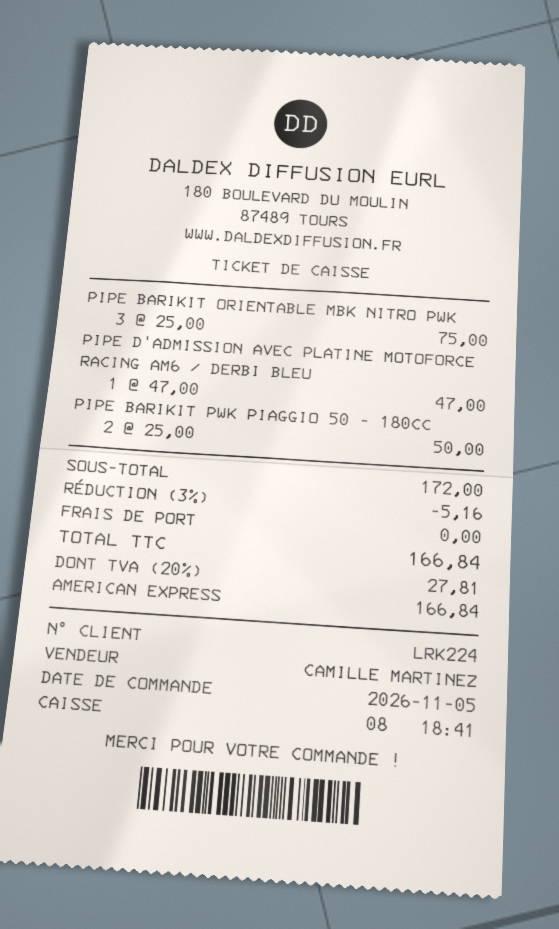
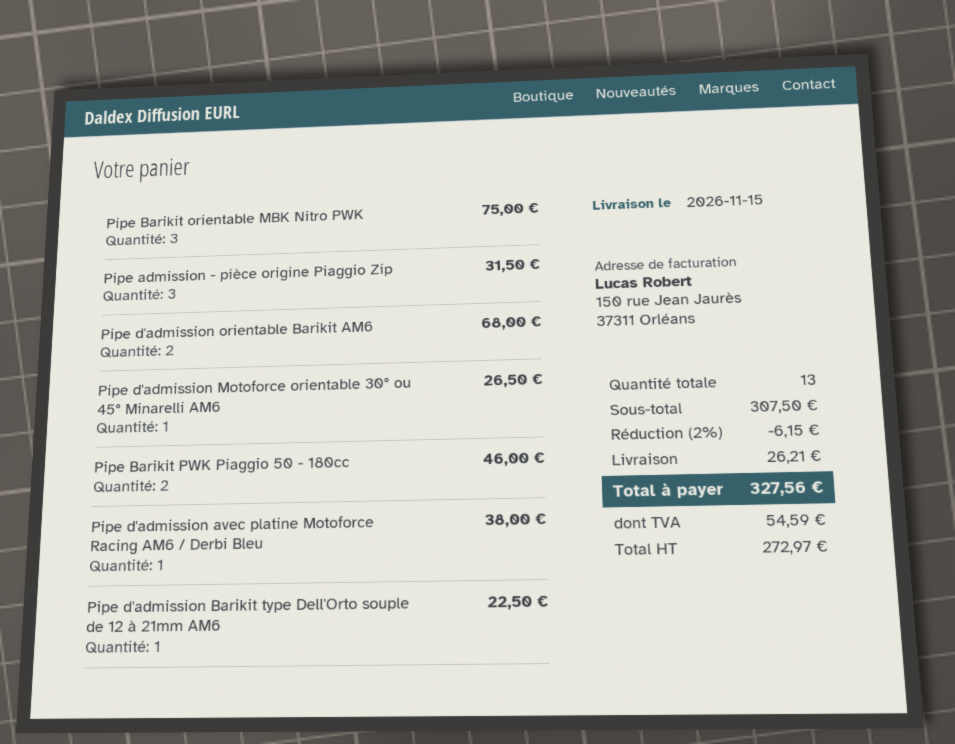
PIPE D'ADMISSION AVEC PLATINE MOTOFORCE RACING AM6 / DERBI BLEU: 1 for 47.00 -> 1 for 38.00
PIPE BARIKIT PWK PIAGGIO 50 - 180CC: 2 for 50.00 -> 2 for 46.00
Pipe admission - pièce origine Piaggio Zip: none -> 3 for 31.50
Pipe d'admission orientable Barikit AM6: none -> 2 for 68.00
Pipe d'admission Motoforce orientable 30° ou 45° Minarelli AM6: none -> 1 for 26.50
Pipe d'admission Barikit type Dell'Orto souple de 12 à 21mm AM6: none -> 1 for 22.50
subtotal: 172.00 -> 307.50
discount: 3% = 5.16 -> 2% = 6.15
shipping: 0.00 -> 26.21
tax: 27.81 -> 54.59
total: 166.84 -> 327.56

